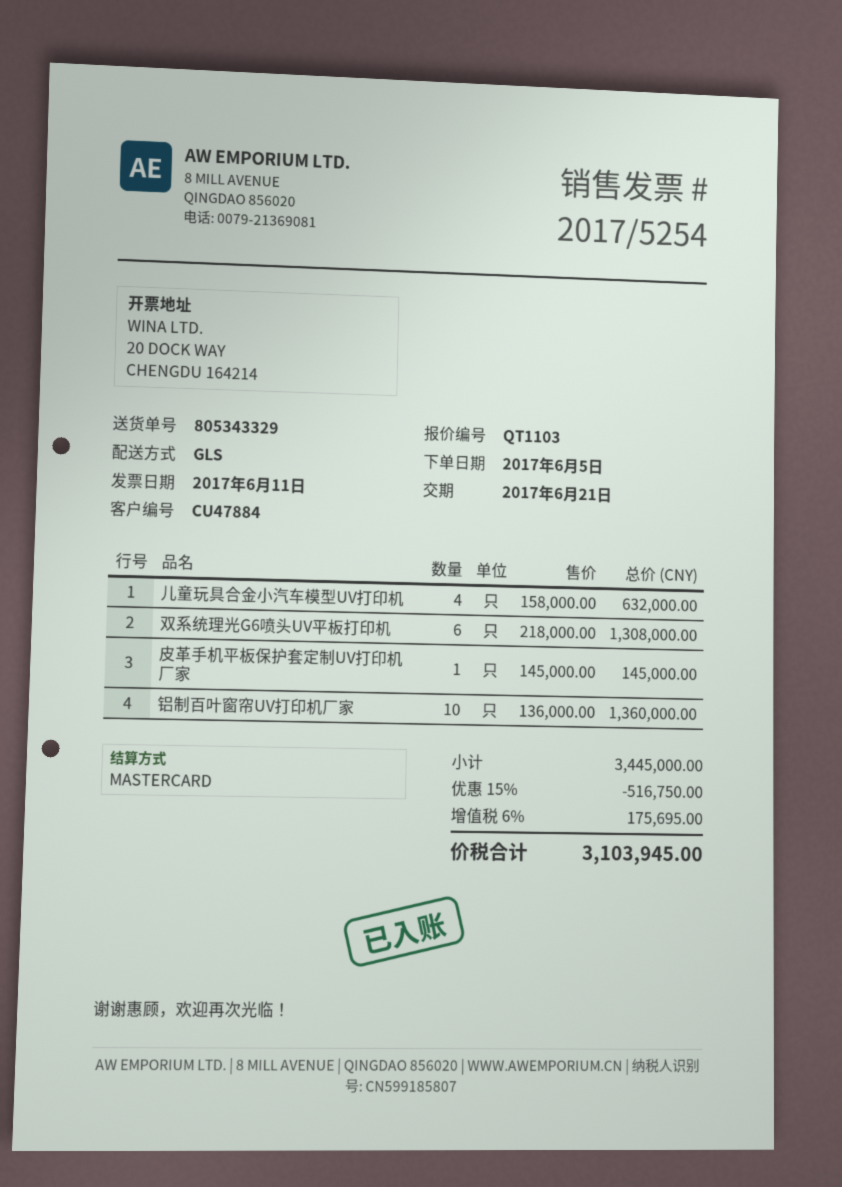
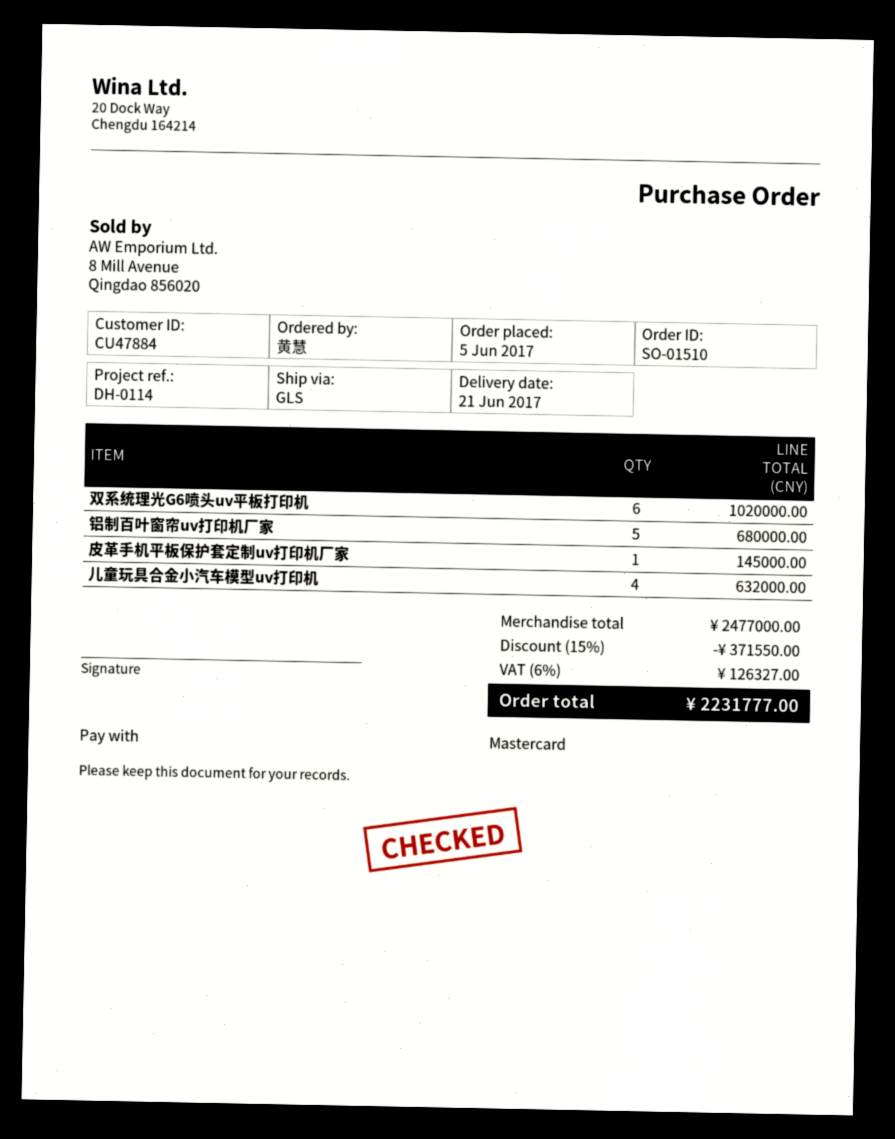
双系统理光G6喷头UV平板打印机: 6 for 1308000.00 -> 6 for 1020000.00
铝制百叶窗帘UV打印机厂家: 10 for 1360000.00 -> 5 for 680000.00
subtotal: 3445000.00 -> 2477000.00
discount: 15% = 516750.00 -> 15% = 371550.00
tax: 6% = 175695.00 -> 6% = 126327.00
total: 3103945.00 -> 2231777.00

